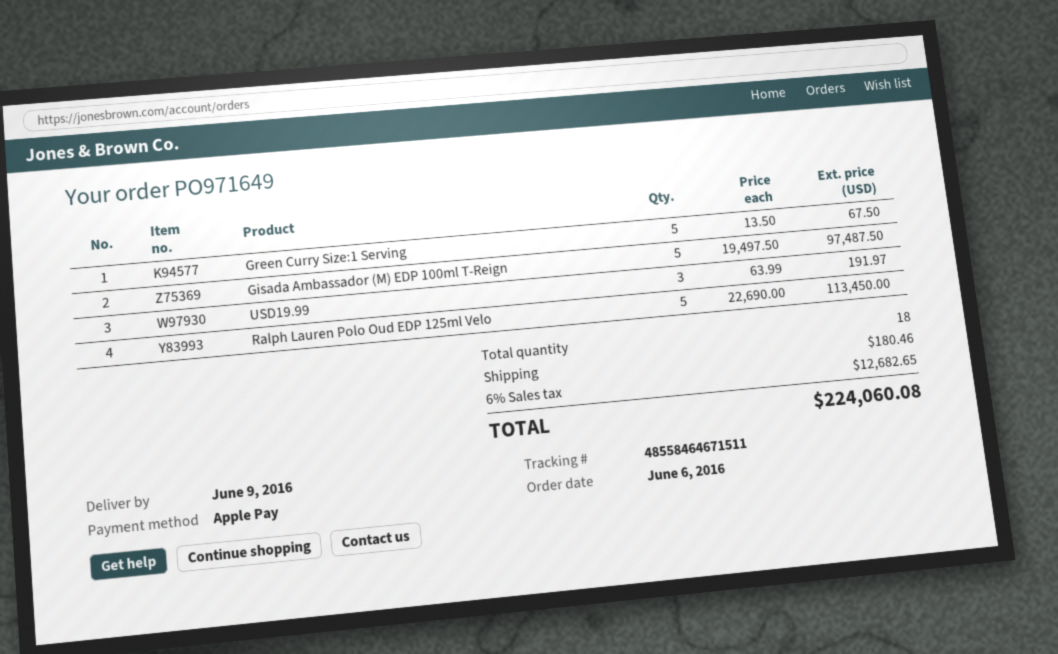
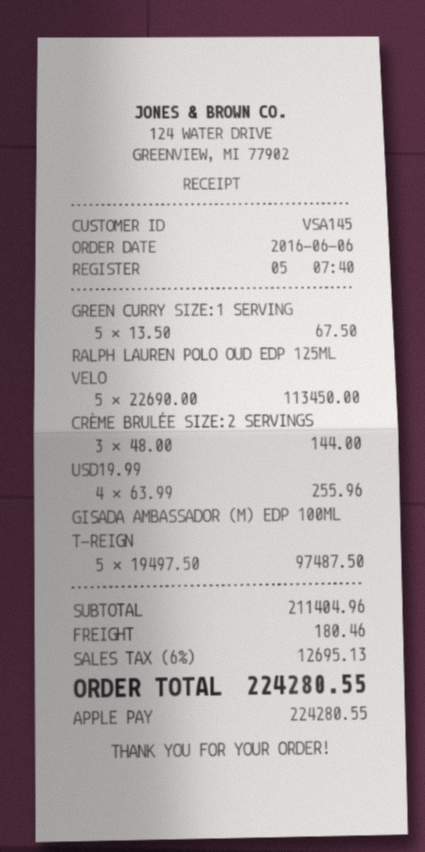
USD19.99: 3 x 63.99 = 191.97 -> 4 x 63.99 = 255.96
CRÈME BRULÉE SIZE:2 SERVINGS: none -> 3 x 48.00 = 144.00
tax: 6% = 12682.65 -> 6% = 12695.13
total: 224060.08 -> 224280.55

